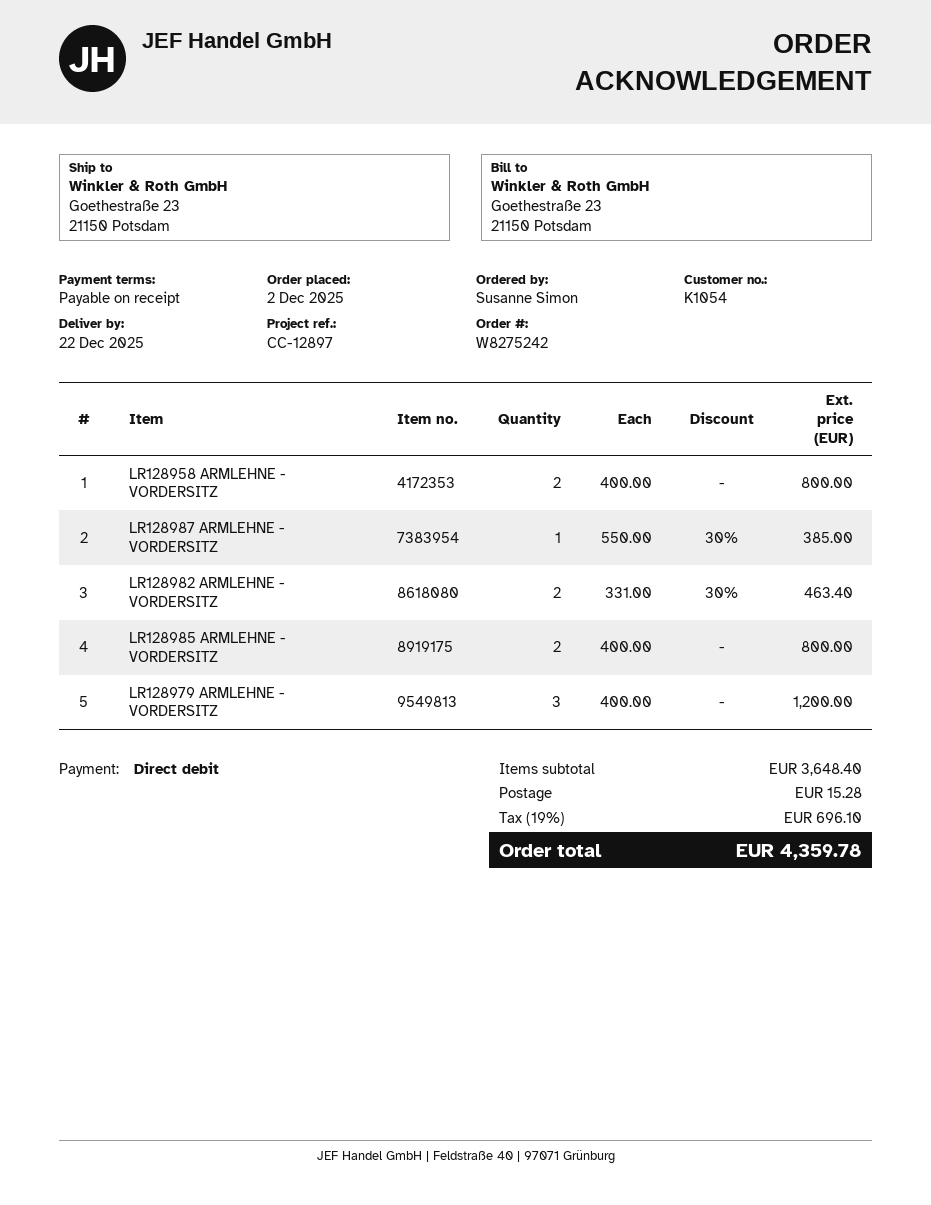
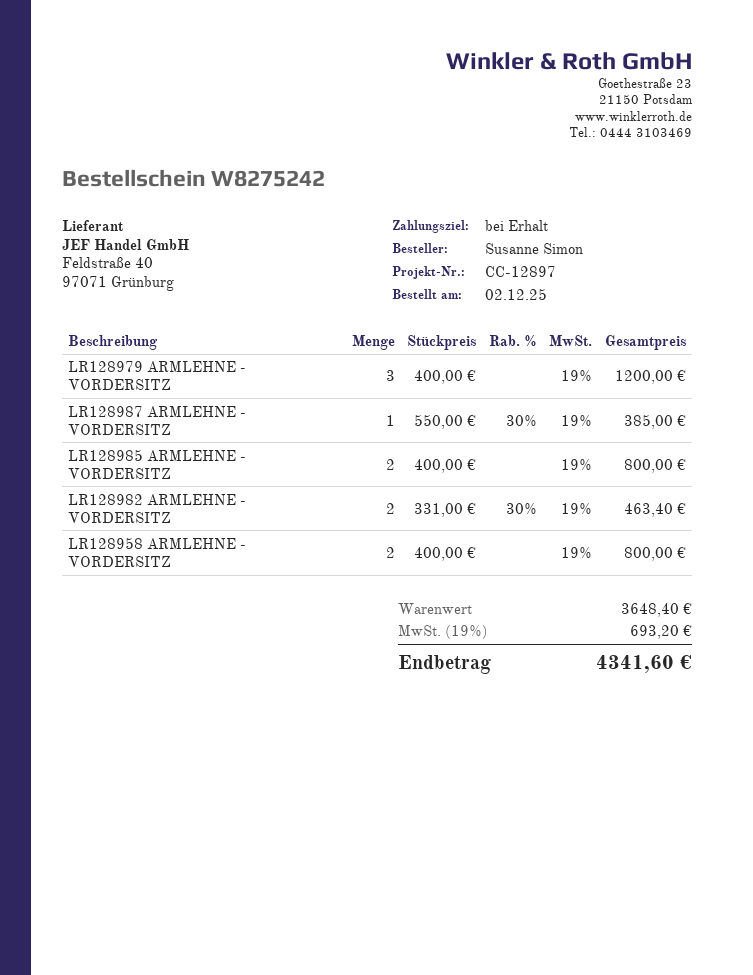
shipping: 15.28 -> none
tax: 19% = 696.10 -> 19% = 693.20
total: 4359.78 -> 4341.60

